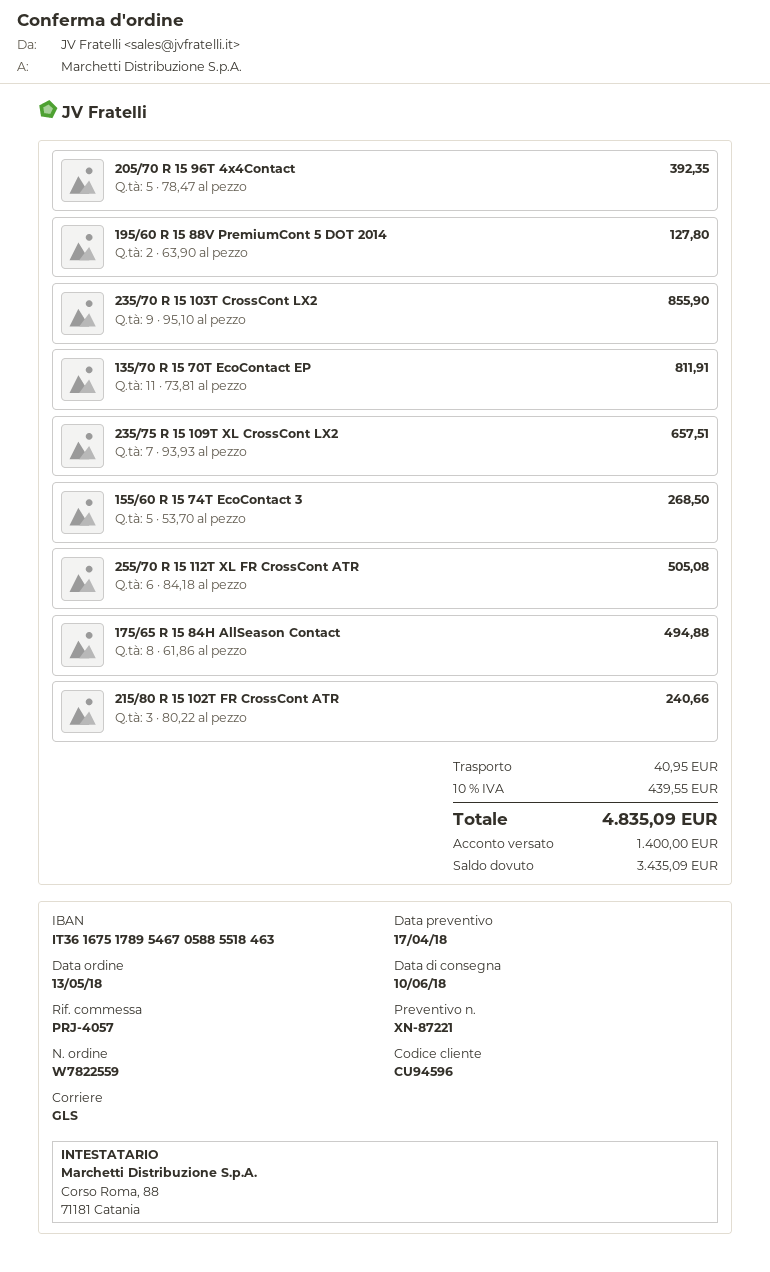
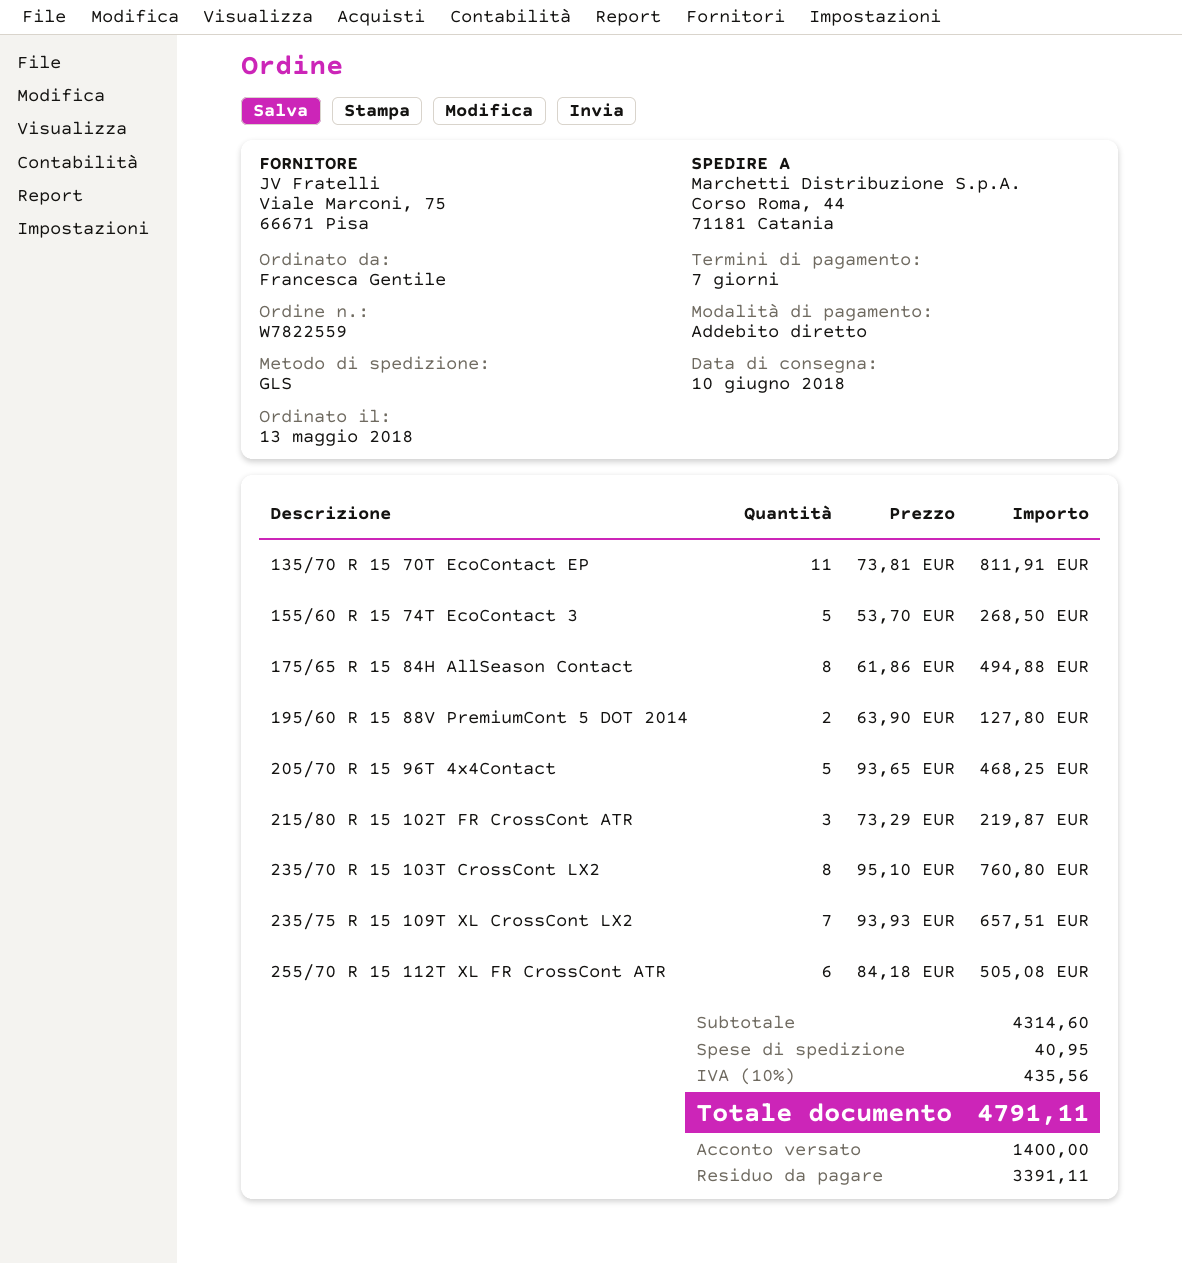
205/70 R 15 96T 4x4Contact: 5 x 78.47 = 392.35 -> 5 x 93.65 = 468.25
235/70 R 15 103T CrossCont LX2: 9 x 95.10 = 855.90 -> 8 x 95.10 = 760.80
215/80 R 15 102T FR CrossCont ATR: 3 x 80.22 = 240.66 -> 3 x 73.29 = 219.87
tax: 10% = 439.55 -> 10% = 435.56
total: 4835.09 -> 4791.11
balance: 3435.09 -> 3391.11

